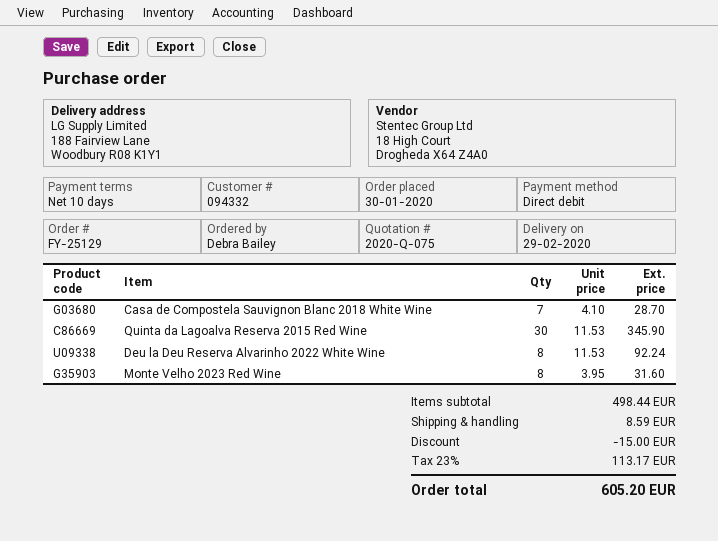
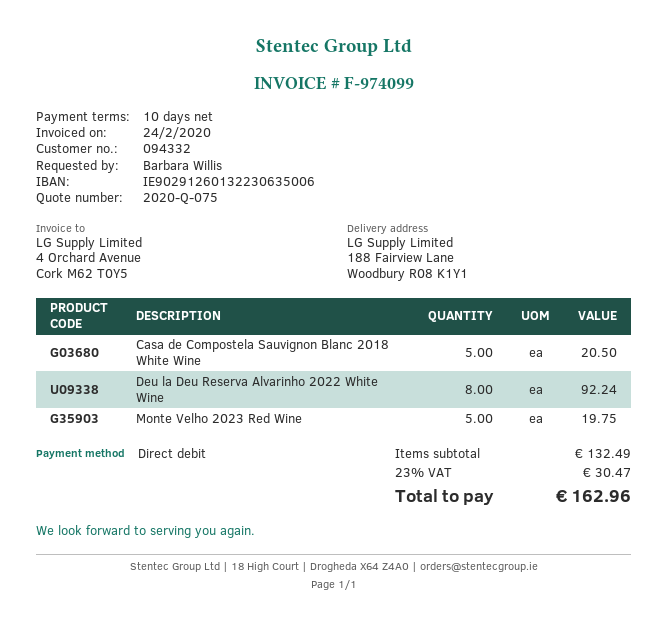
ordered by: Debra Bailey -> Barbara Willis
Casa de Compostela Sauvignon Blanc 2018 White Wine: 7 for 28.70 -> 5 for 20.50
Quinta da Lagoalva Reserva 2015 Red Wine: 30 for 345.90 -> none
Monte Velho 2023 Red Wine: 8 for 31.60 -> 5 for 19.75
subtotal: 498.44 -> 132.49
discount: 15.00 -> none
shipping: 8.59 -> none
tax: 23% = 113.17 -> 23% = 30.47
total: 605.20 -> 162.96

